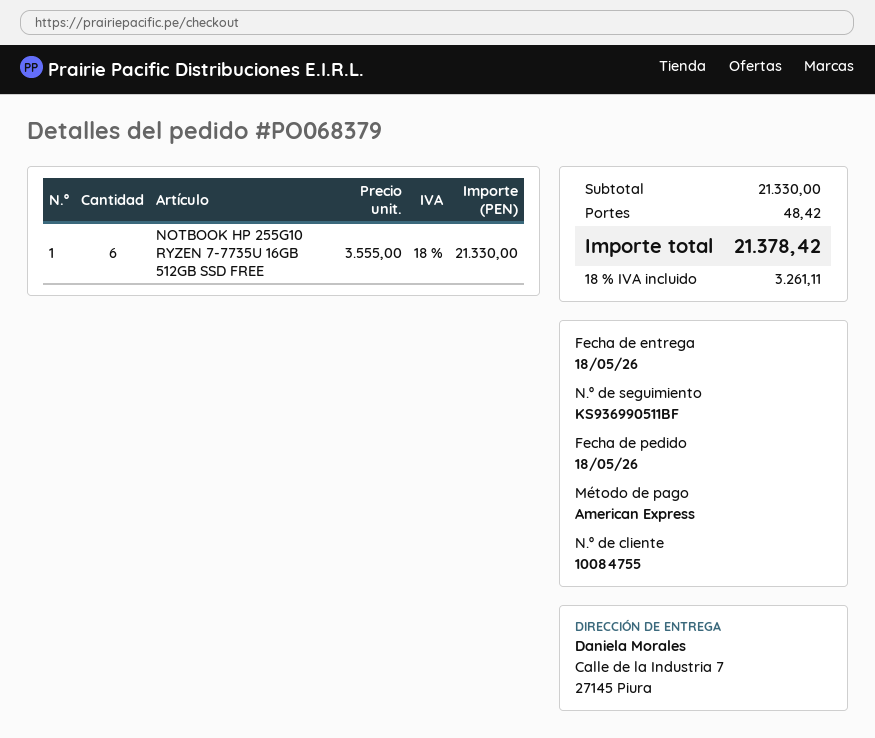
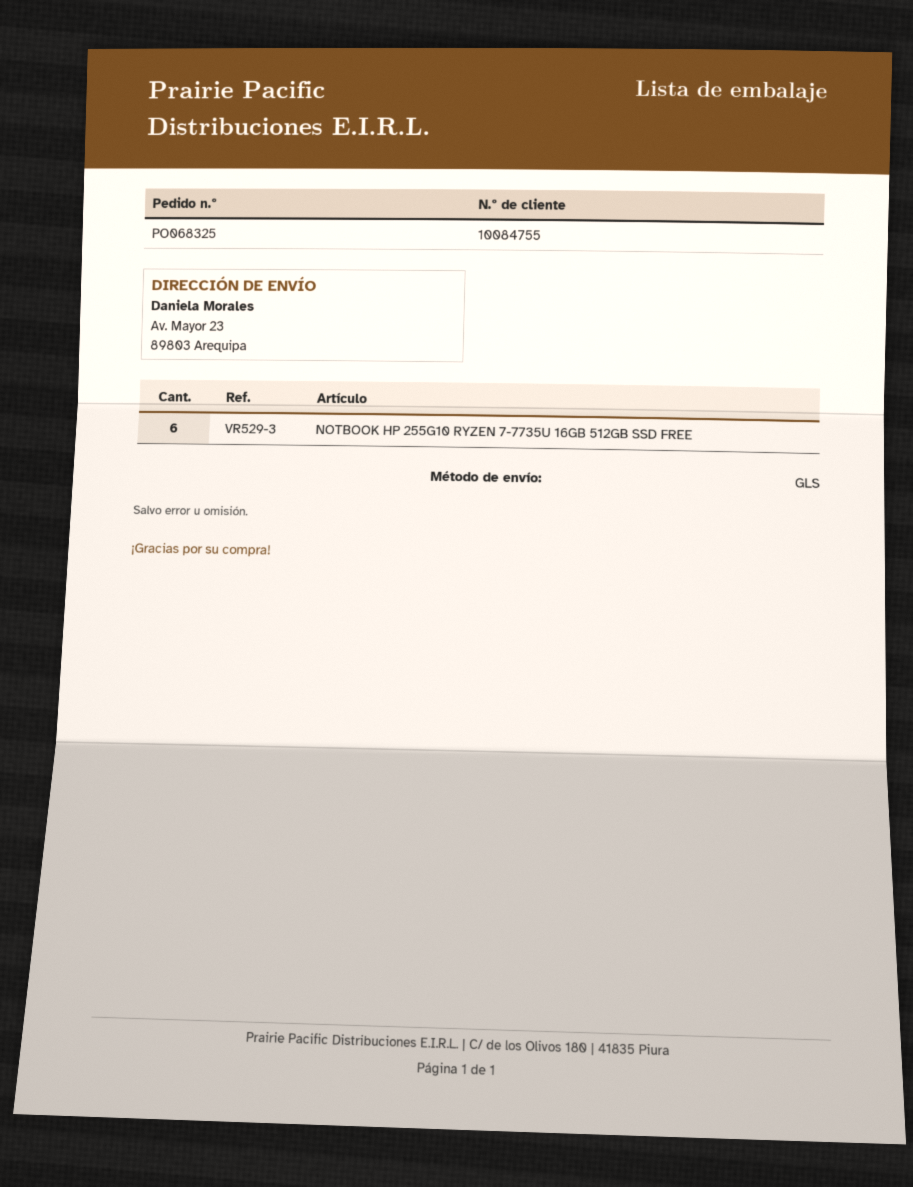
order number: PO068379 -> PO068325
ship to: Calle de la Industria 7, 27145 Piura -> Av. Mayor 23, 89803 Arequipa

